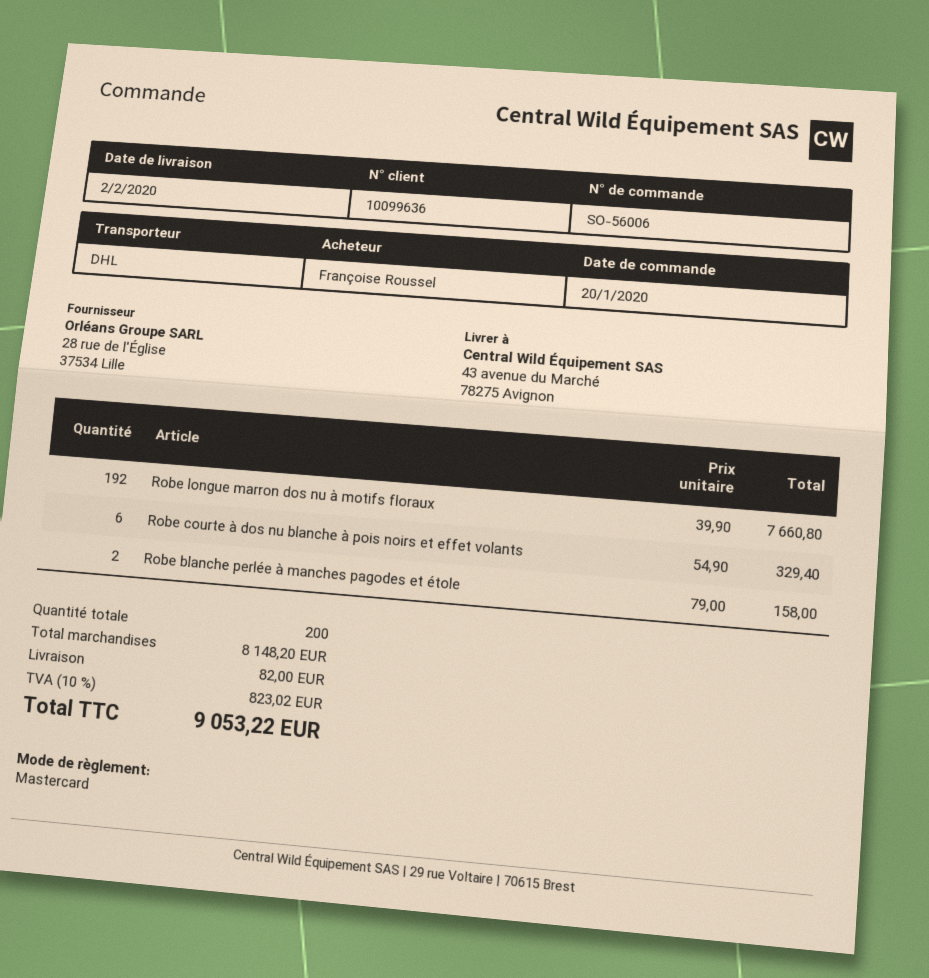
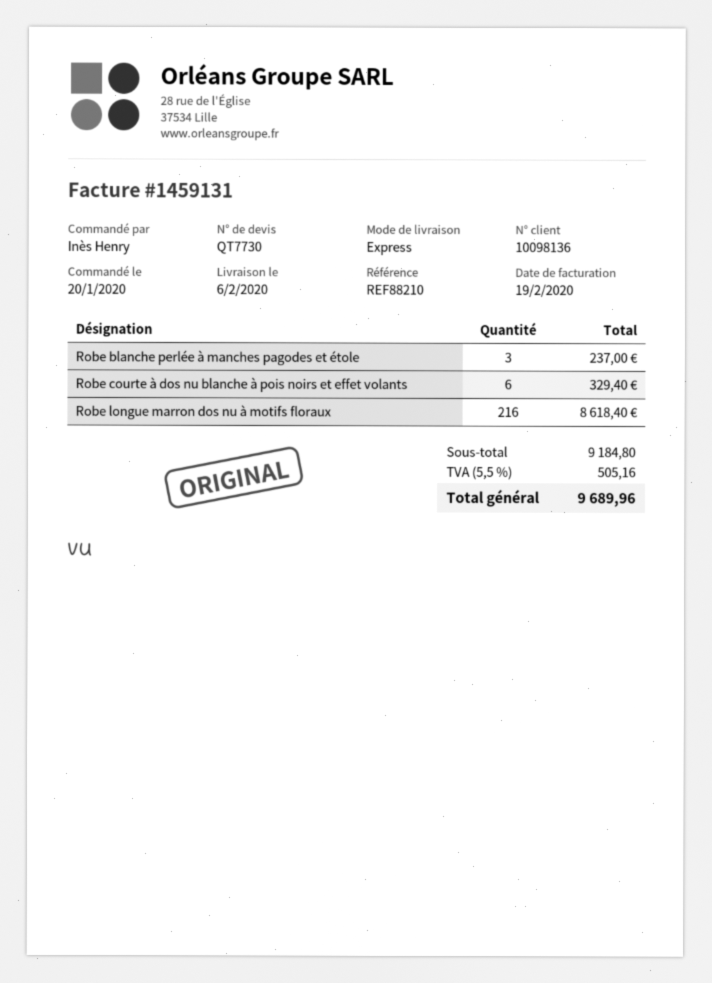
delivery date: 2020-02-02 -> 2020-02-06
customer number: 10099636 -> 10098136
ordered by: Françoise Roussel -> Inès Henry
shipping method: DHL -> express
Robe longue marron dos nu à motifs floraux: 192 for 7660.80 -> 216 for 8618.40
Robe blanche perlée à manches pagodes et étole: 2 for 158.00 -> 3 for 237.00
subtotal: 8148.20 -> 9184.80
shipping: 82.00 -> none
tax: 10% = 823.02 -> 5.5% = 505.16
total: 9053.22 -> 9689.96

